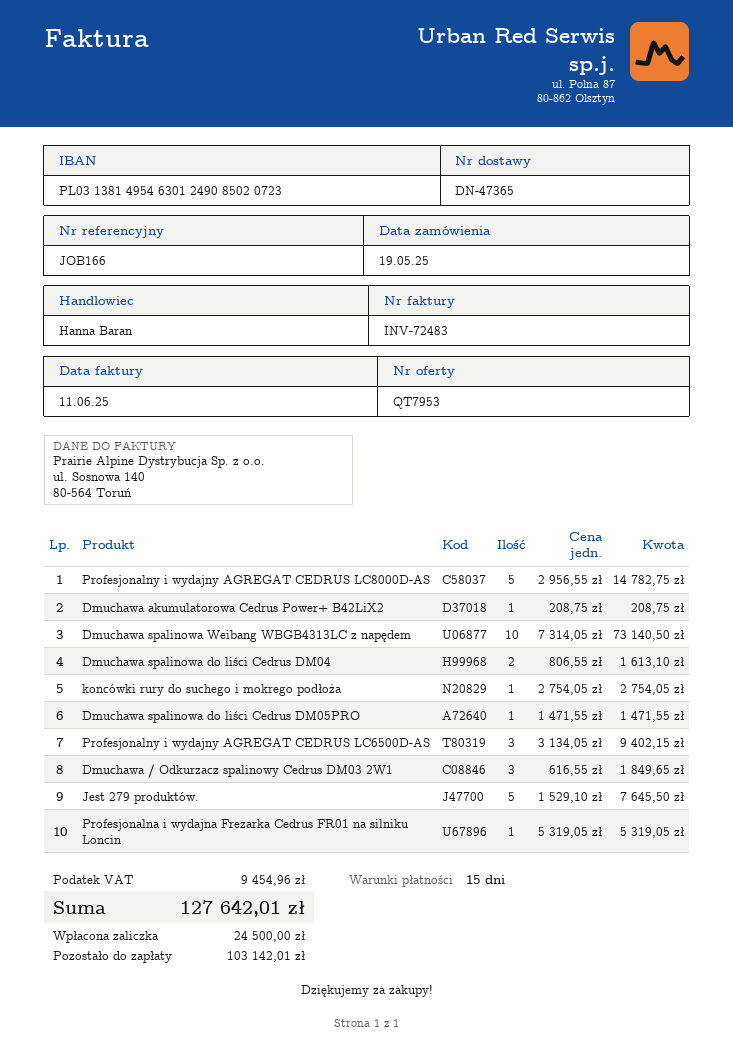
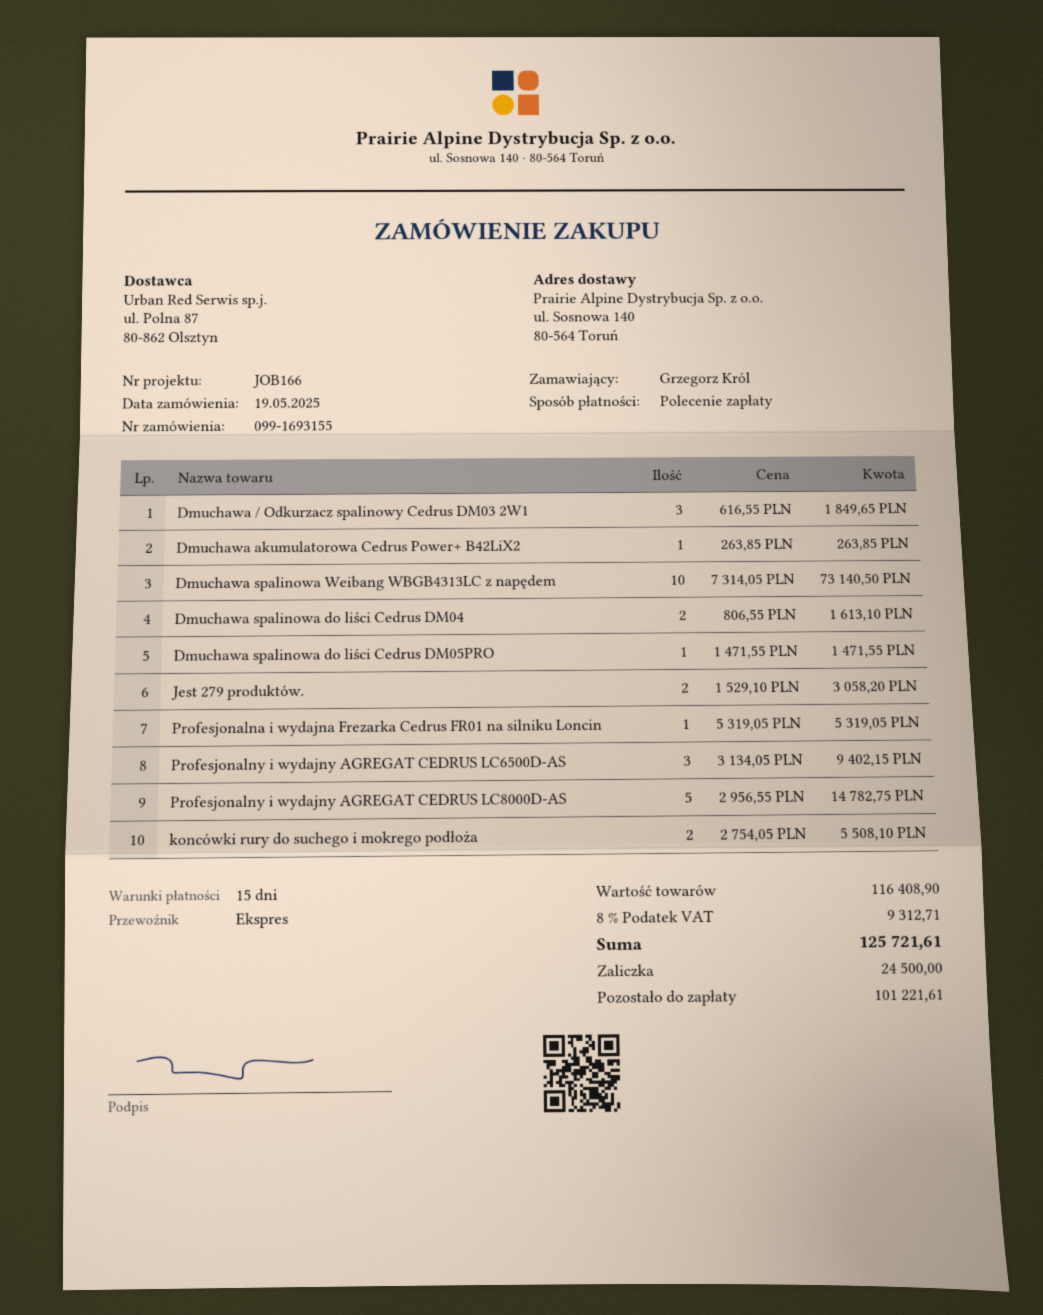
Dmuchawa akumulatorowa Cedrus Power+ B42LiX2: 1 x 208.75 = 208.75 -> 1 x 263.85 = 263.85
koncówki rury do suchego i mokrego podłoża: 1 x 2754.05 = 2754.05 -> 2 x 2754.05 = 5508.10
Jest 279 produktów.: 5 x 1529.10 = 7645.50 -> 2 x 1529.10 = 3058.20
tax: 9454.96 -> 9312.71
total: 127642.01 -> 125721.61
balance: 103142.01 -> 101221.61

